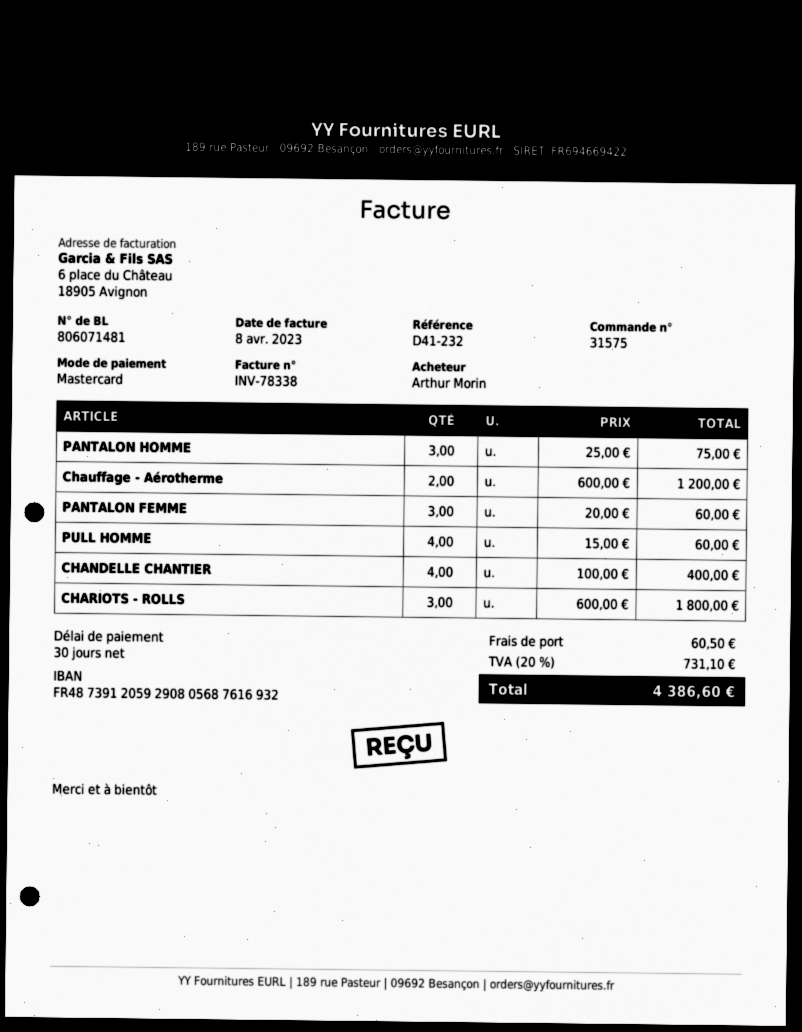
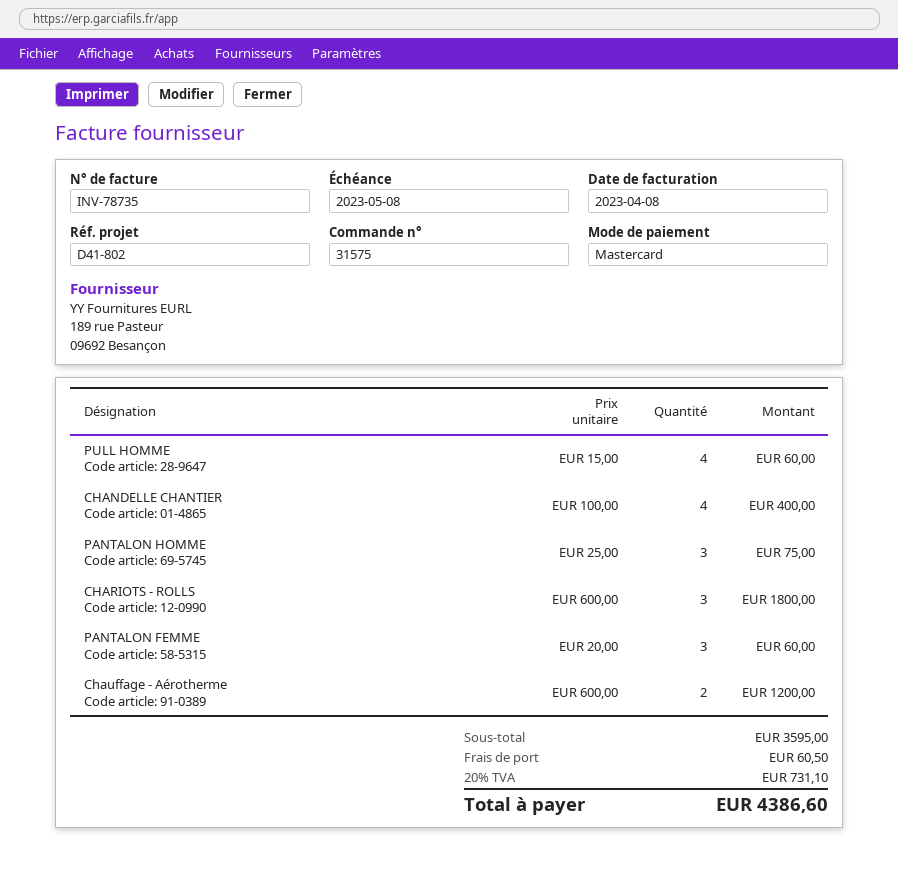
invoice number: INV-78338 -> INV-78735
reference: D41-232 -> D41-802

